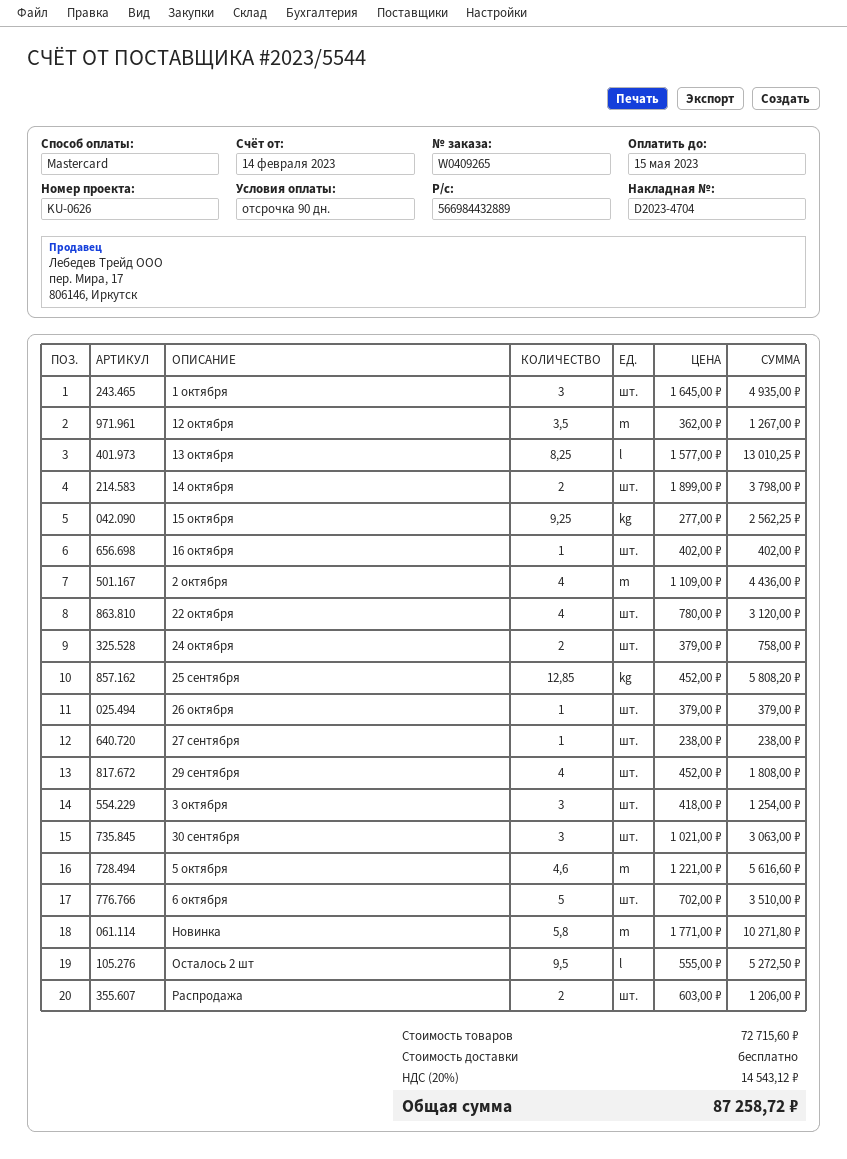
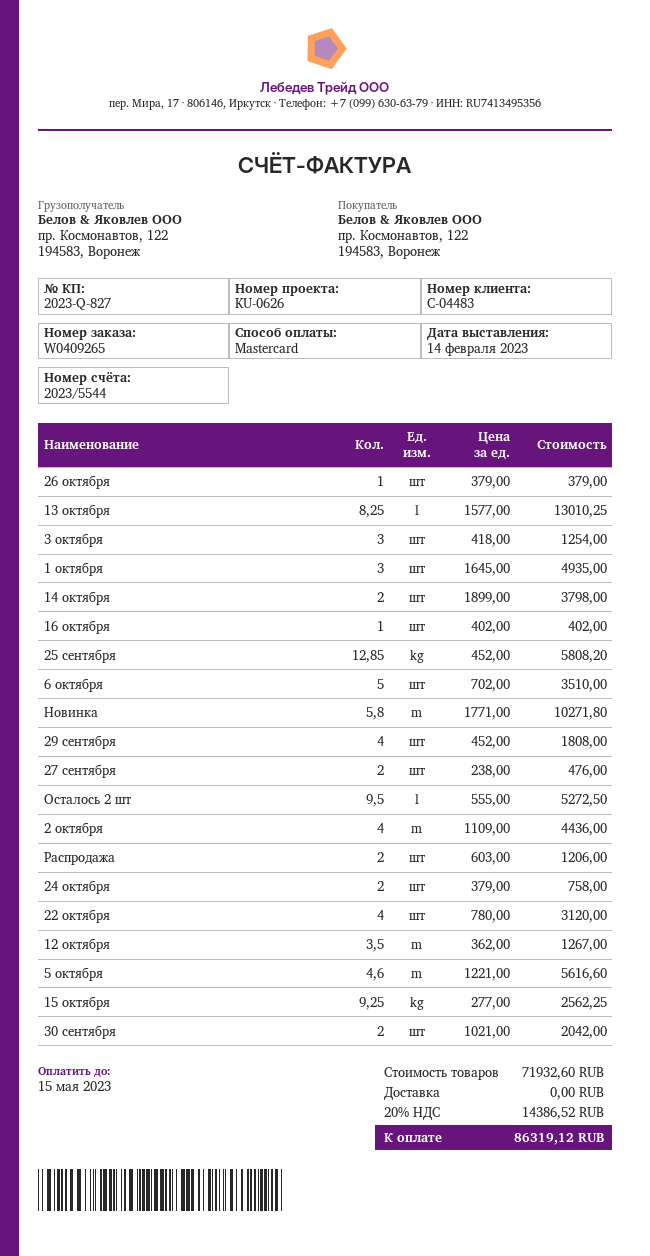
27 сентября: 1 x 238.00 = 238.00 -> 2 x 238.00 = 476.00
30 сентября: 3 x 1021.00 = 3063.00 -> 2 x 1021.00 = 2042.00
subtotal: 72715.60 -> 71932.60
tax: 20% = 14543.12 -> 20% = 14386.52
total: 87258.72 -> 86319.12

